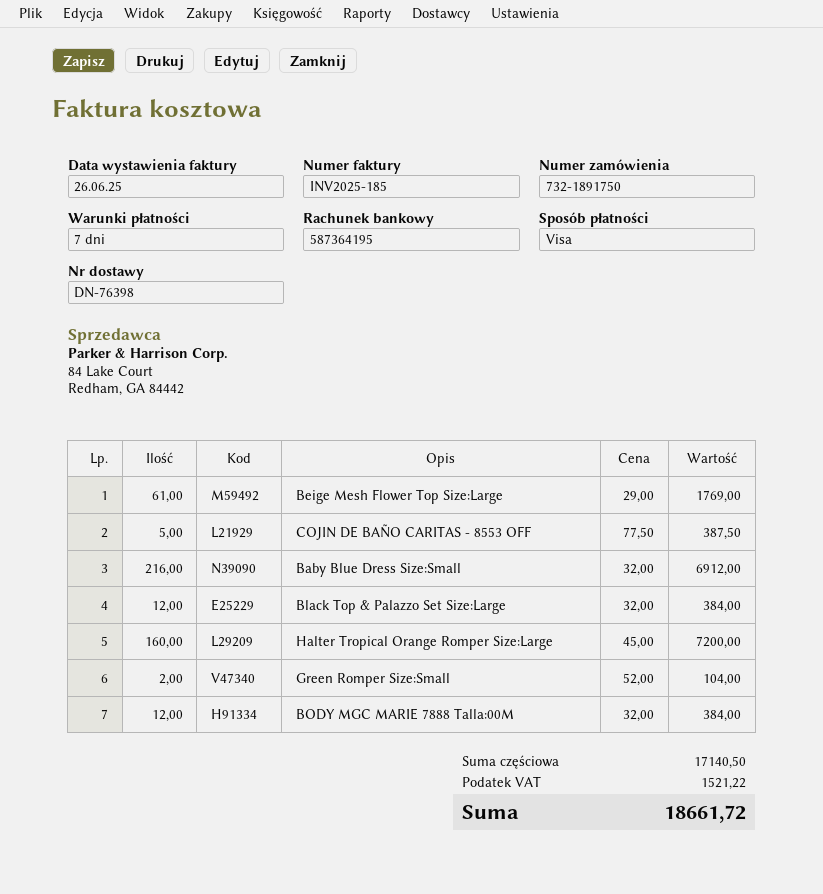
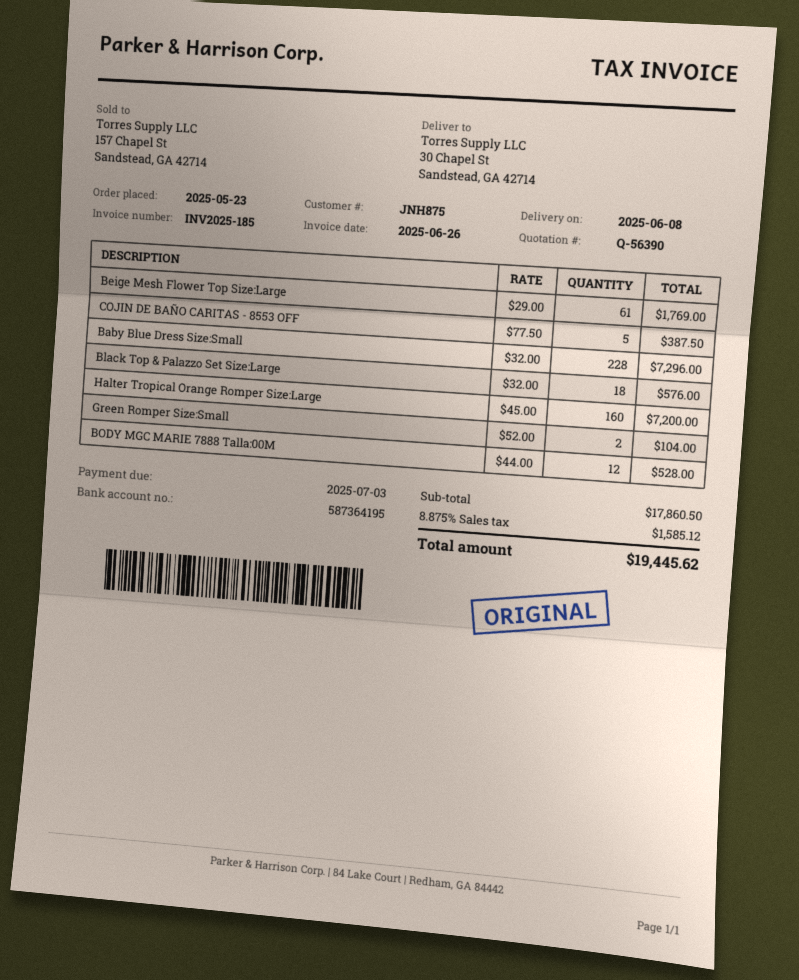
Baby Blue Dress Size:Small: 216 x 32.00 = 6912.00 -> 228 x 32.00 = 7296.00
Black Top & Palazzo Set Size:Large: 12 x 32.00 = 384.00 -> 18 x 32.00 = 576.00
BODY MGC MARIE 7888 Talla:00M: 12 x 32.00 = 384.00 -> 12 x 44.00 = 528.00
subtotal: 17140.50 -> 17860.50
tax: 1521.22 -> 1585.12
total: 18661.72 -> 19445.62

